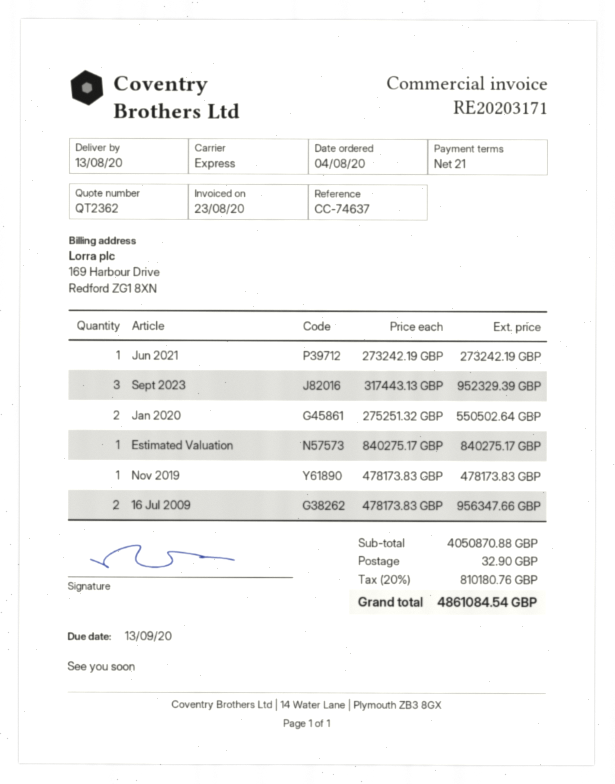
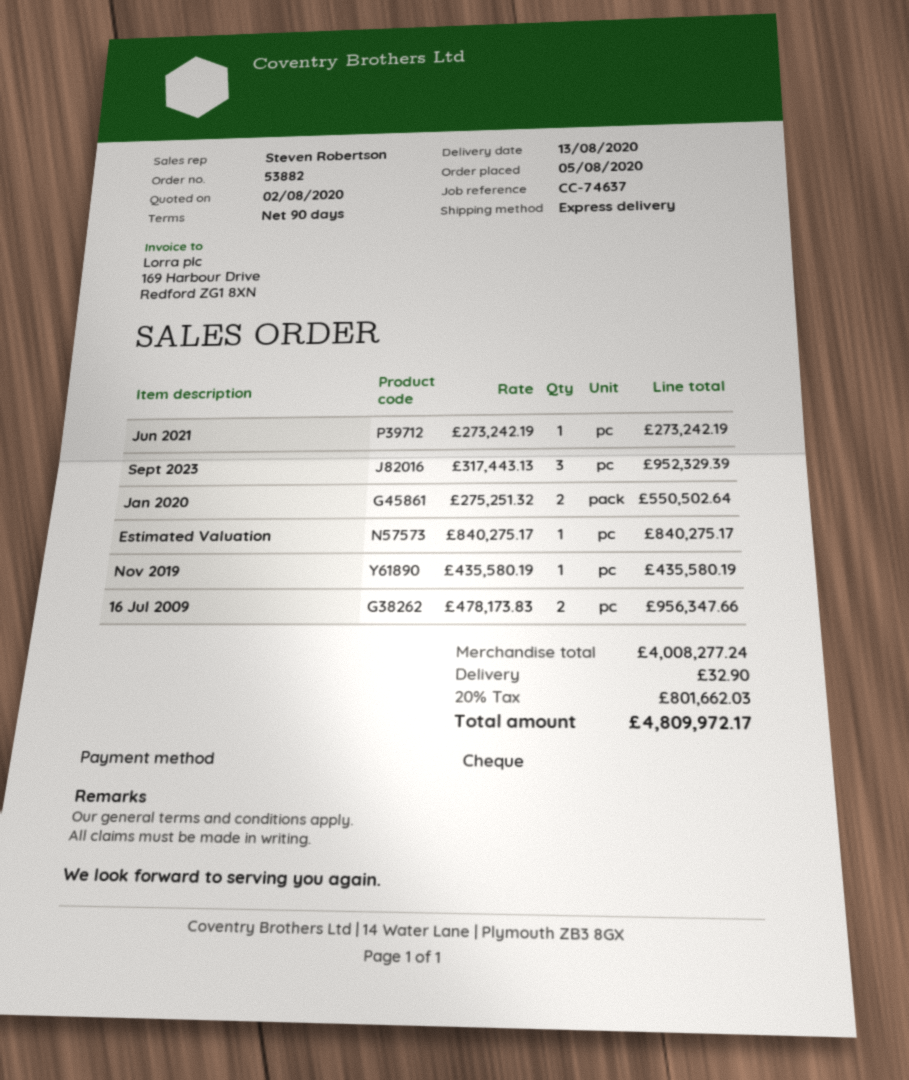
order date: 2020-08-04 -> 2020-08-05
payment terms: 21 days -> 90 days
Nov 2019: 1 x 478173.83 = 478173.83 -> 1 x 435580.19 = 435580.19
subtotal: 4050870.88 -> 4008277.24
tax: 20% = 810180.76 -> 20% = 801662.03
total: 4861084.54 -> 4809972.17

